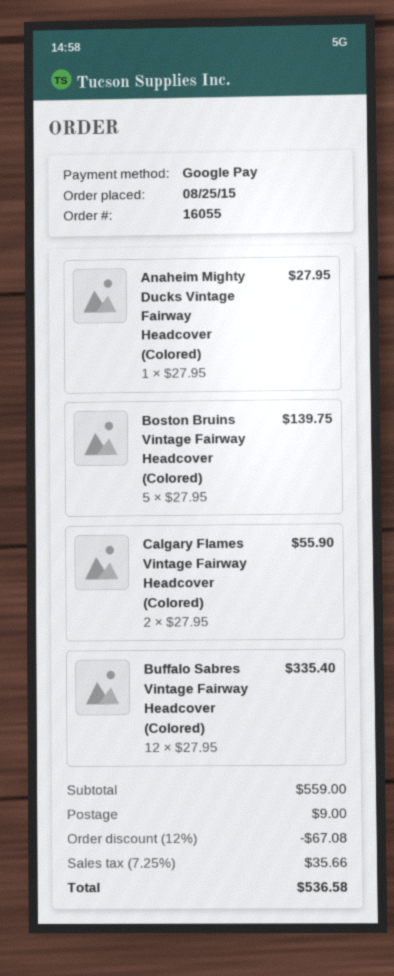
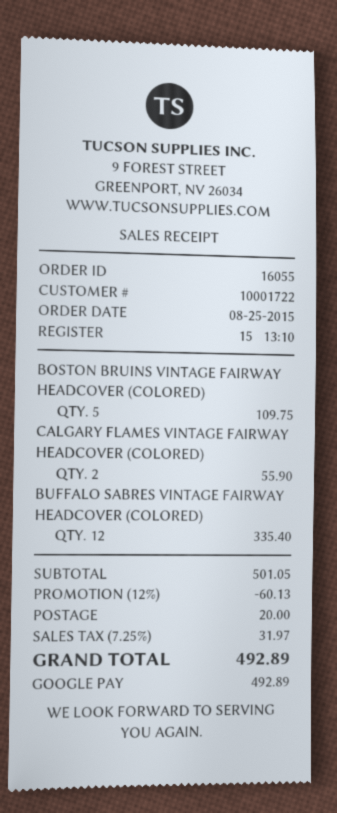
Anaheim Mighty Ducks Vintage Fairway Headcover (Colored): 1 for 27.95 -> none
Boston Bruins Vintage Fairway Headcover (Colored): 5 for 139.75 -> 5 for 109.75
subtotal: 559.00 -> 501.05
discount: 12% = 67.08 -> 12% = 60.13
shipping: 9.00 -> 20.00
tax: 7.25% = 35.66 -> 7.25% = 31.97
total: 536.58 -> 492.89

